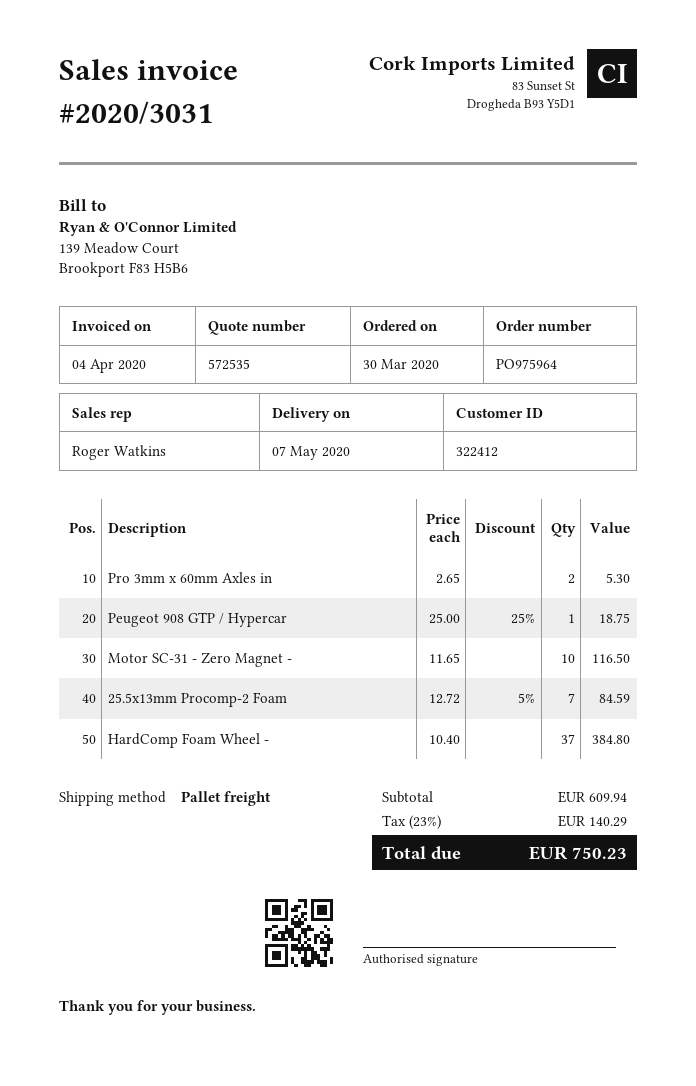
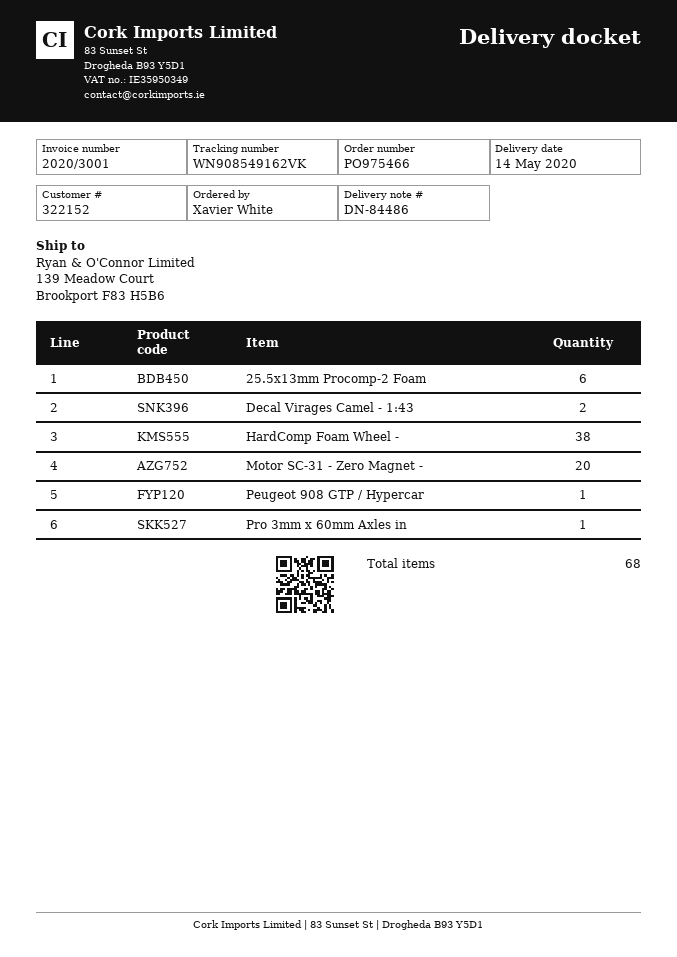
order number: PO975964 -> PO975466
delivery date: 2020-05-07 -> 2020-05-14
invoice number: 2020/3031 -> 2020/3001
customer number: 322412 -> 322152
Pro 3mm x 60mm Axles in: 2 -> 1
Motor SC-31 - Zero Magnet -: 10 -> 20
25.5x13mm Procomp-2 Foam: 7 -> 6
HardComp Foam Wheel -: 37 -> 38
Decal Virages Camel - 1:43: none -> 2

